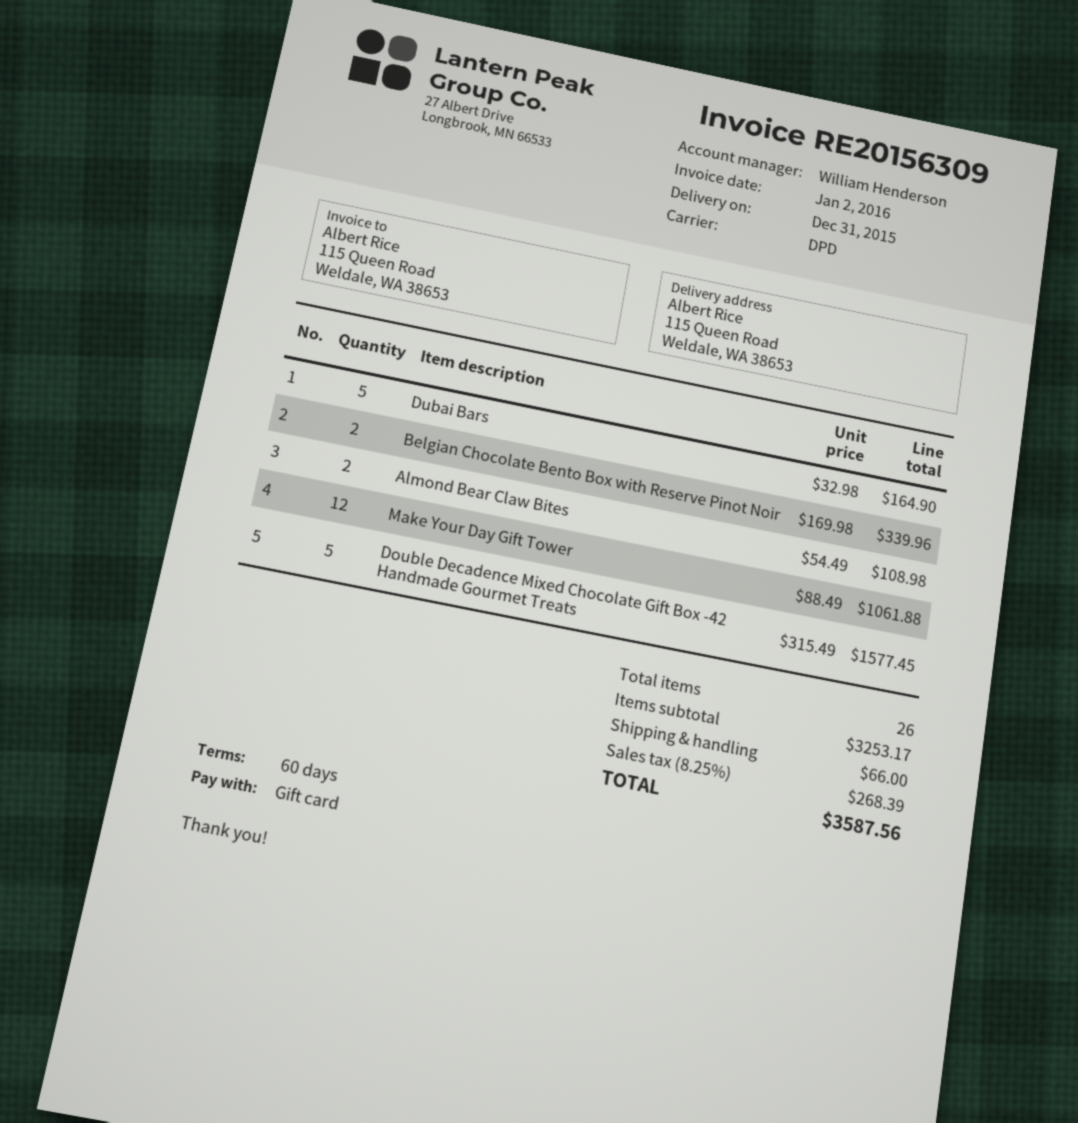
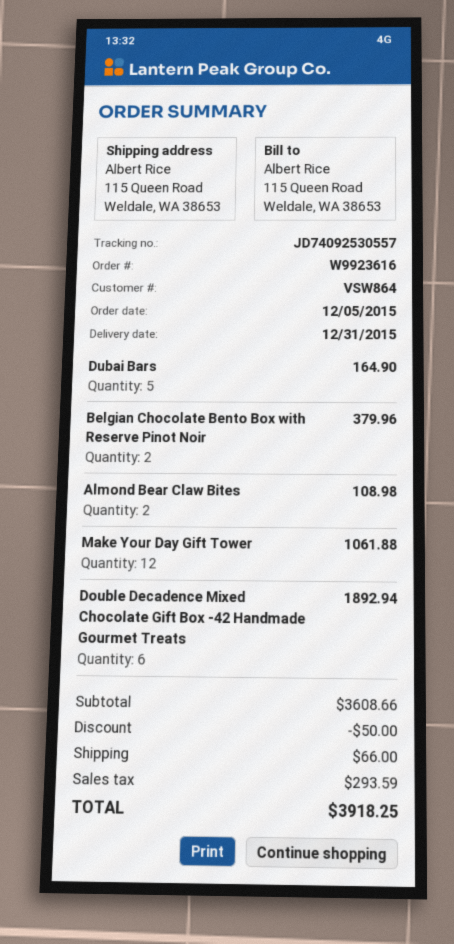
Belgian Chocolate Bento Box with Reserve Pinot Noir: 2 for 339.96 -> 2 for 379.96
Double Decadence Mixed Chocolate Gift Box -42 Handmade Gourmet Treats: 5 for 1577.45 -> 6 for 1892.94
subtotal: 3253.17 -> 3608.66
discount: none -> 50.00
tax: 268.39 -> 293.59
total: 3587.56 -> 3918.25

